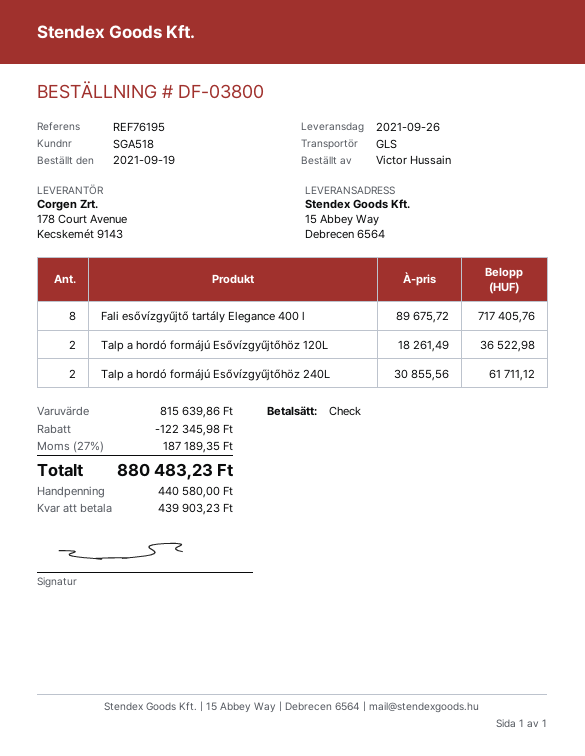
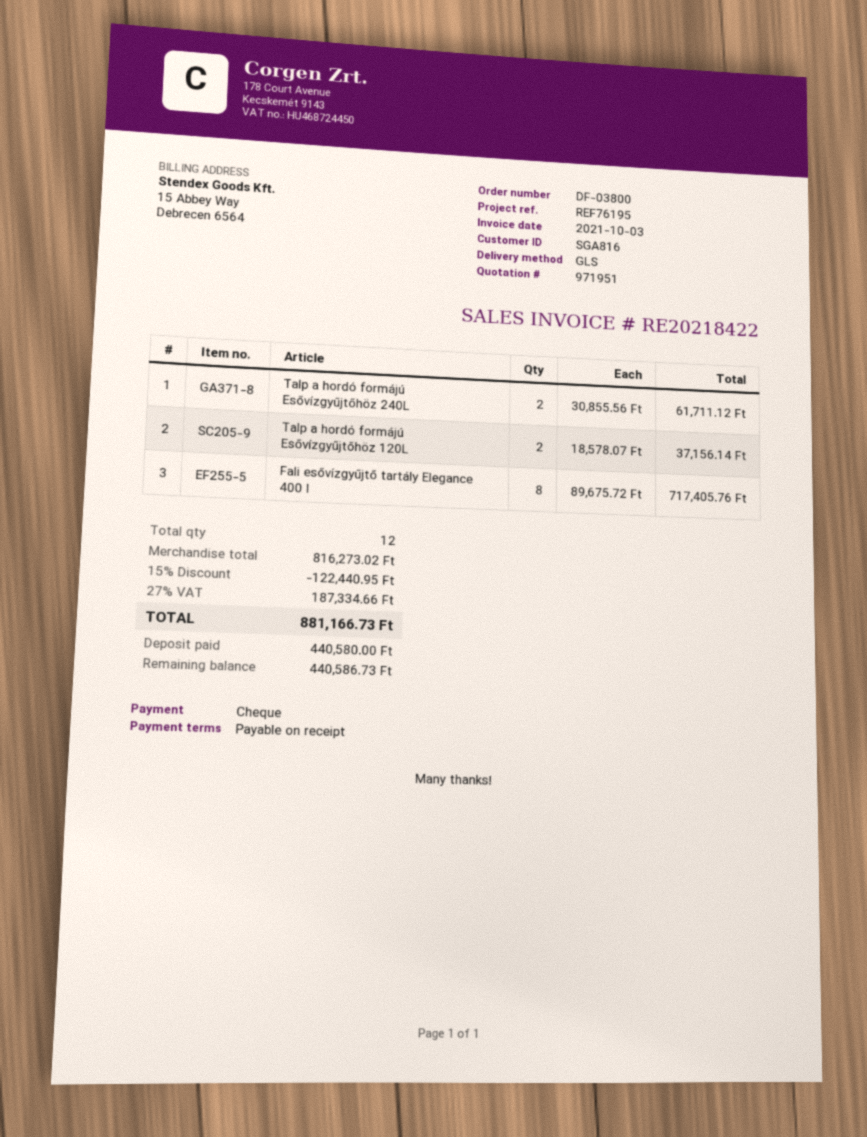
customer number: SGA518 -> SGA816
Talp a hordó formájú Esővízgyűjtőhöz 120L: 2 x 18261.49 = 36522.98 -> 2 x 18578.07 = 37156.14
subtotal: 815639.86 -> 816273.02
discount: 122345.98 -> 122440.95
tax: 27% = 187189.35 -> 27% = 187334.66
total: 880483.23 -> 881166.73
balance: 439903.23 -> 440586.73

